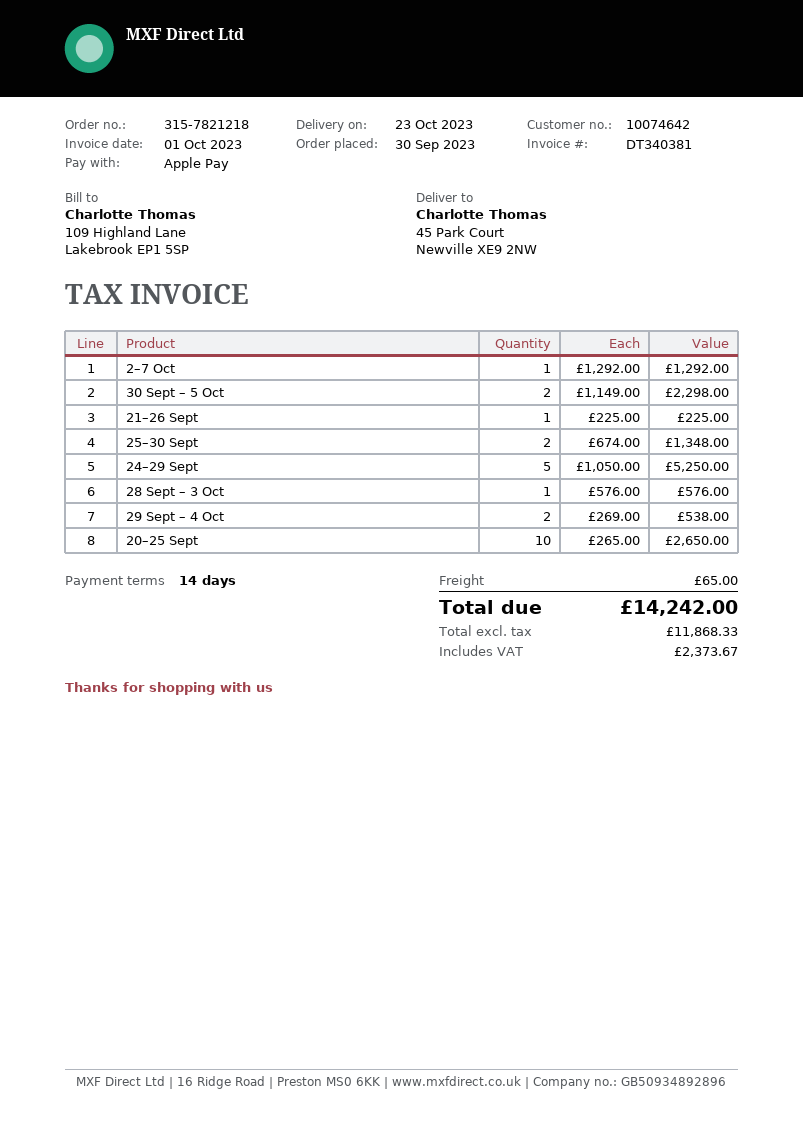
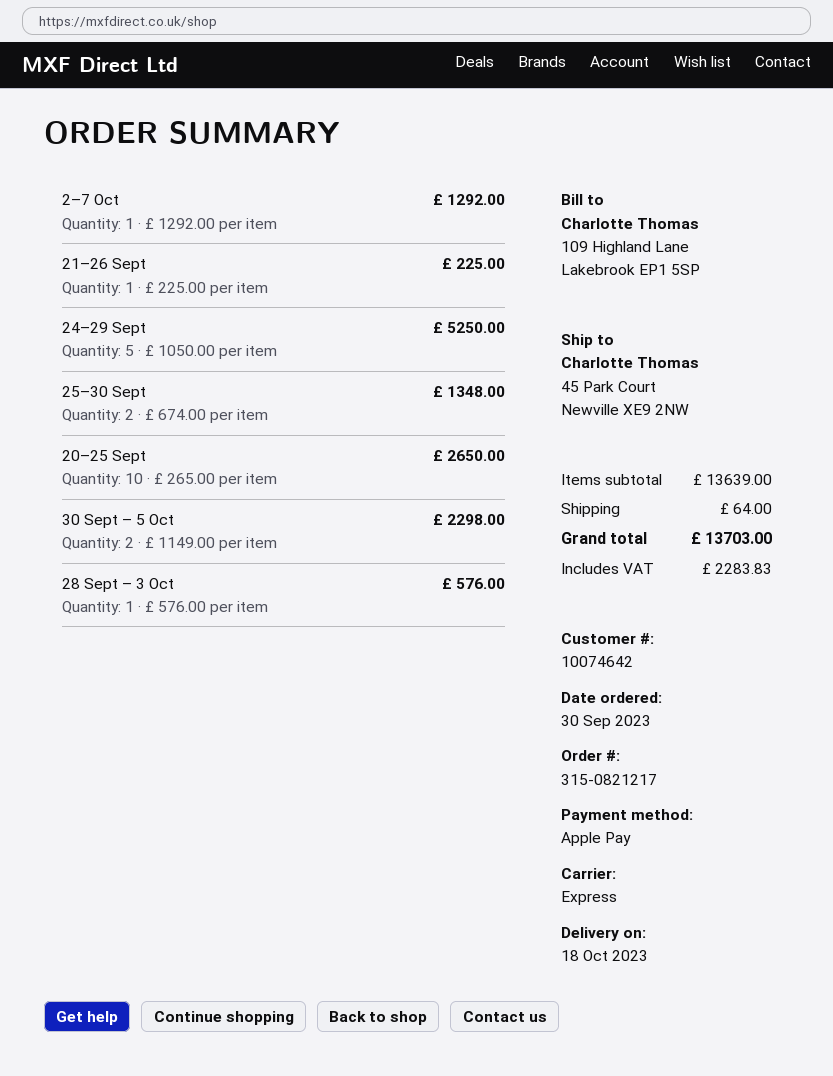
order number: 315-7821218 -> 315-0821217
delivery date: 2023-10-23 -> 2023-10-18
29 Sept – 4 Oct: 2 x 269.00 = 538.00 -> none
shipping: 65.00 -> 64.00
tax: 2373.67 -> 2283.83
total: 14242.00 -> 13703.00

